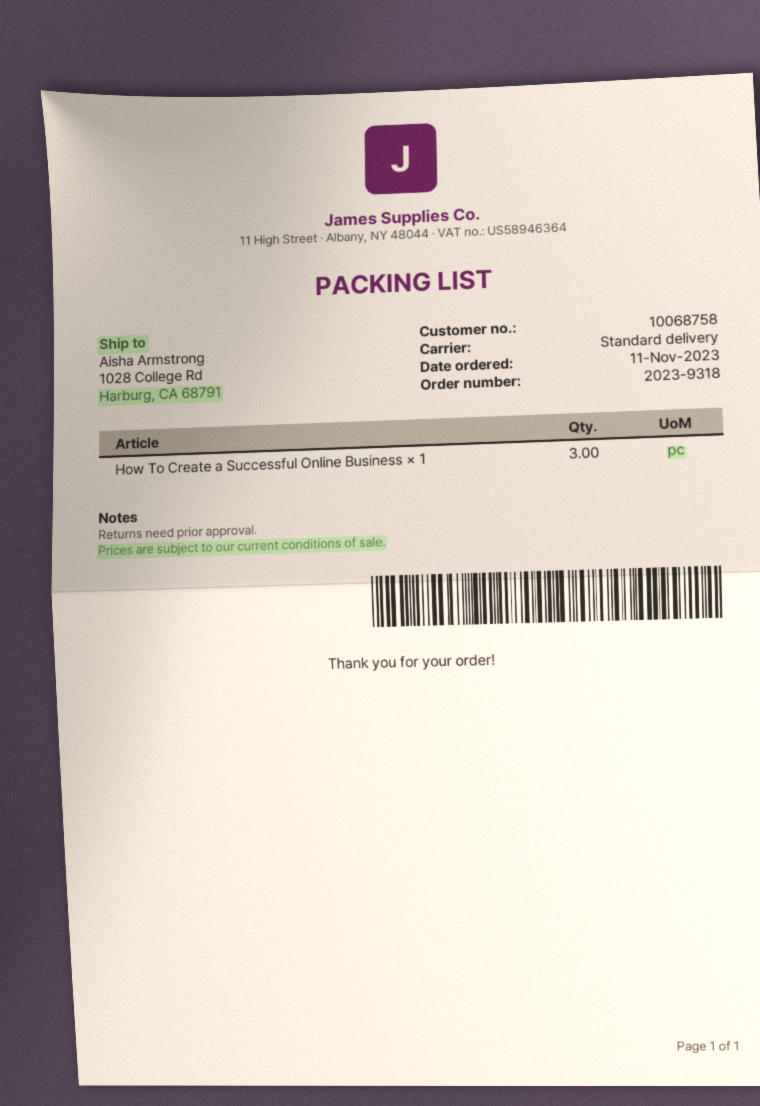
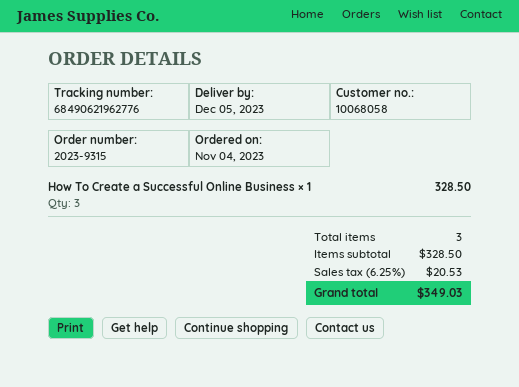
order number: 2023-9318 -> 2023-9315
order date: 2023-11-11 -> 2023-11-04
customer number: 10068758 -> 10068058

